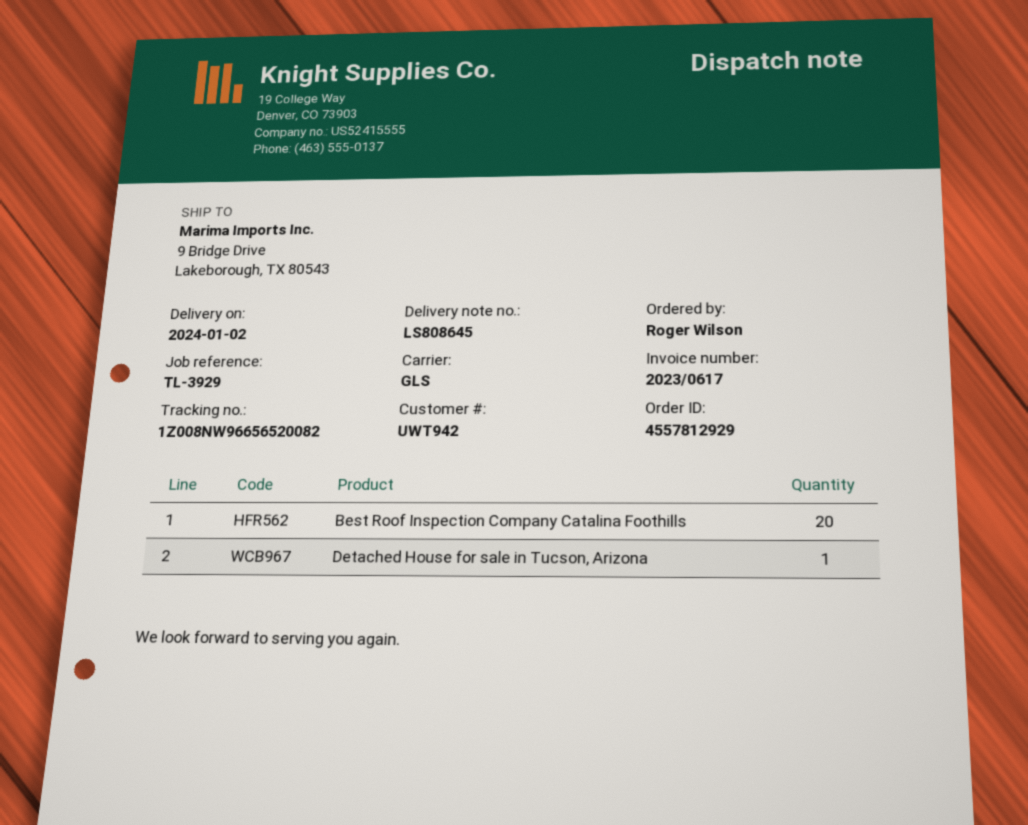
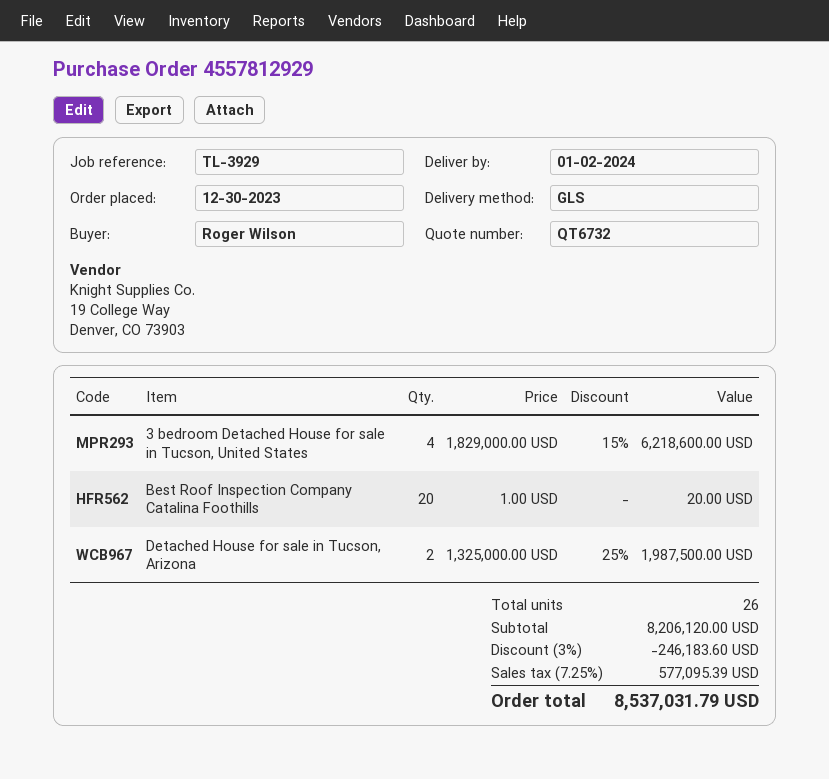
Detached House for sale in Tucson, Arizona: 1 -> 2
3 bedroom Detached House for sale in Tucson, United States: none -> 4

